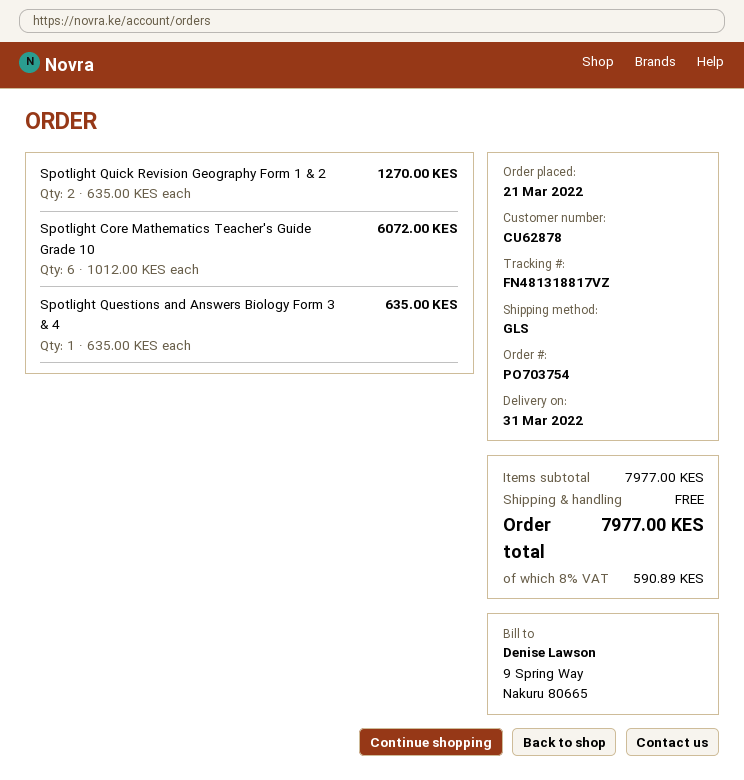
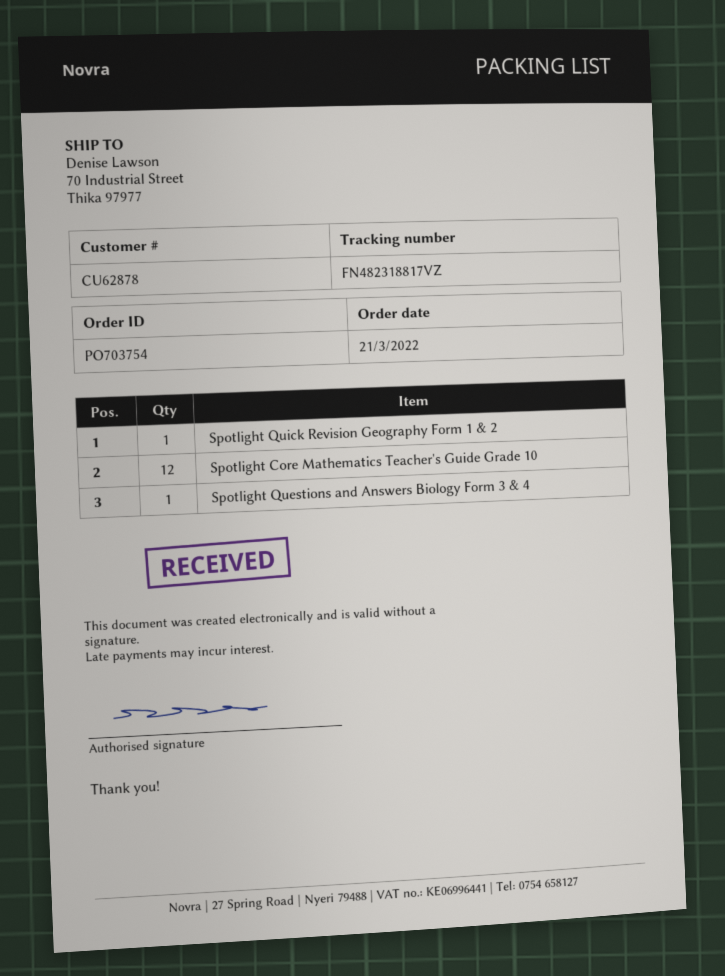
tracking number: FN481318817VZ -> FN482318817VZ
Spotlight Quick Revision Geography Form 1 & 2: 2 -> 1
Spotlight Core Mathematics Teacher's Guide Grade 10: 6 -> 12

